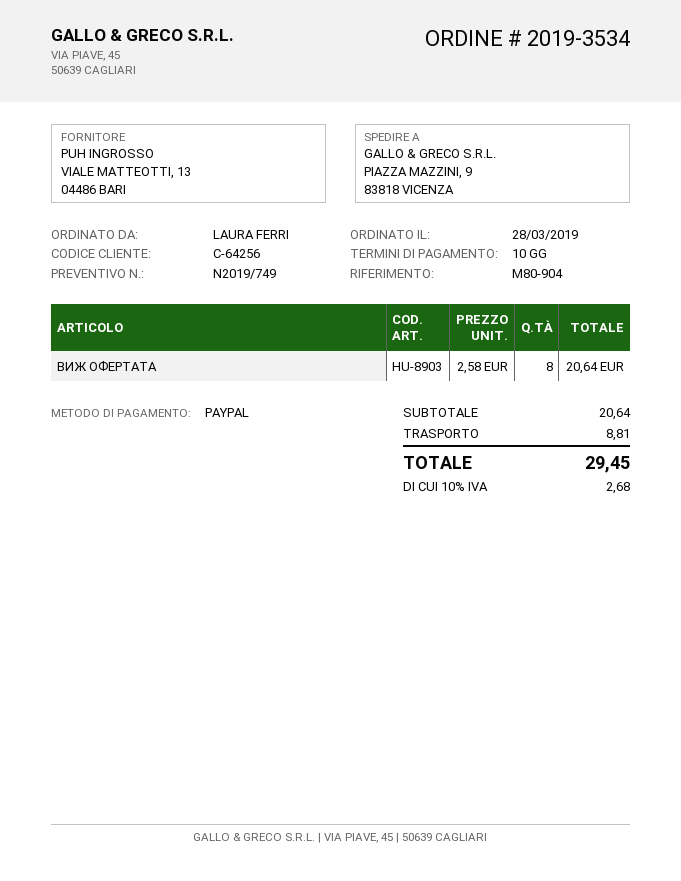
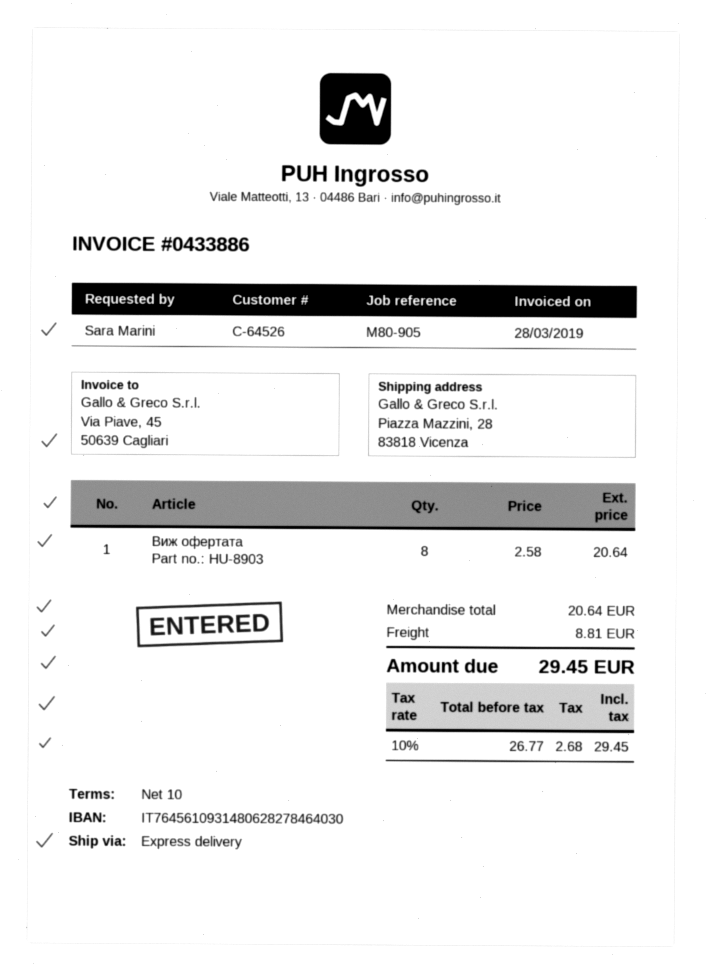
customer number: C-64256 -> C-64526
reference: M80-904 -> M80-905
ordered by: LAURA FERRI -> Sara Marini
ship to: PIAZZA MAZZINI, 9, 83818 VICENZA -> Piazza Mazzini, 28, 83818 Vicenza

